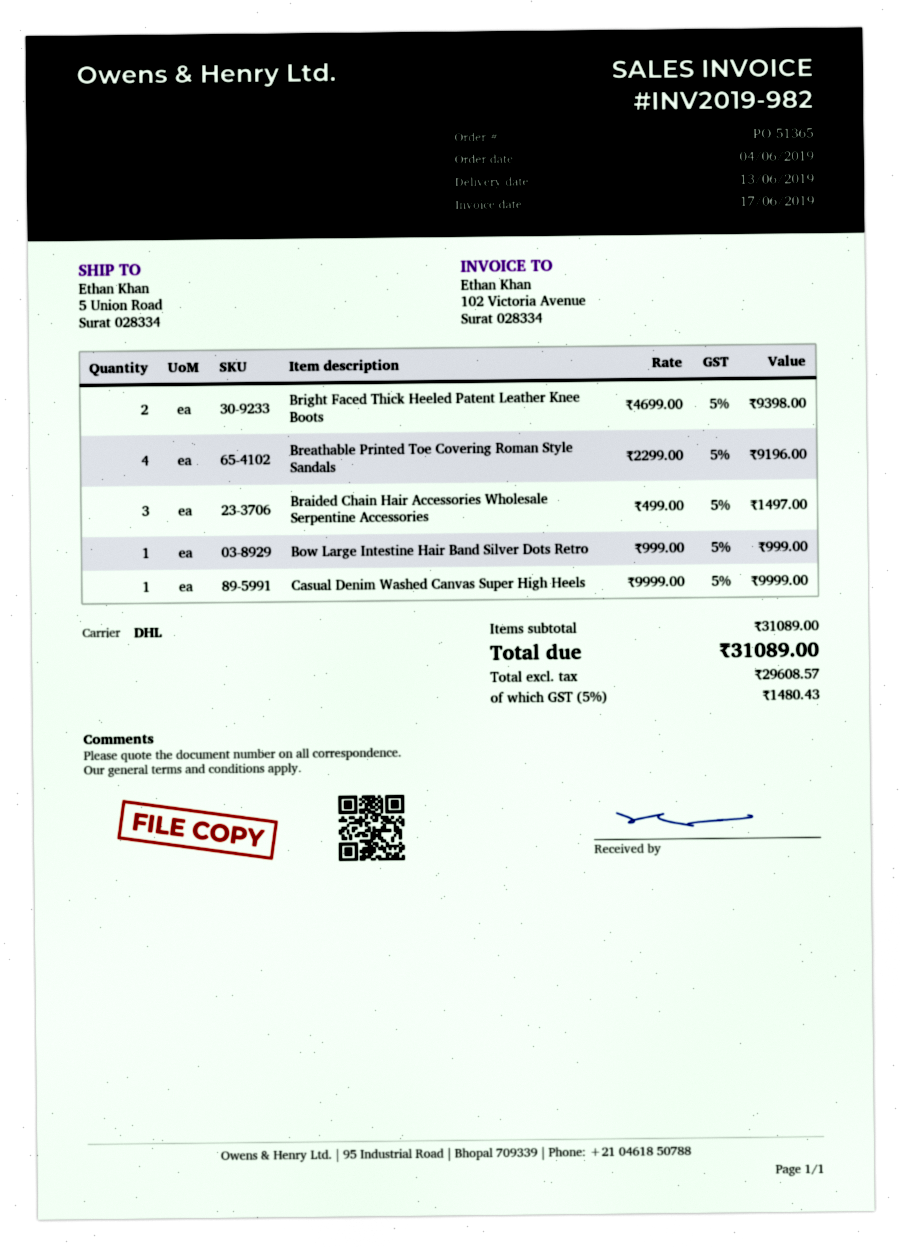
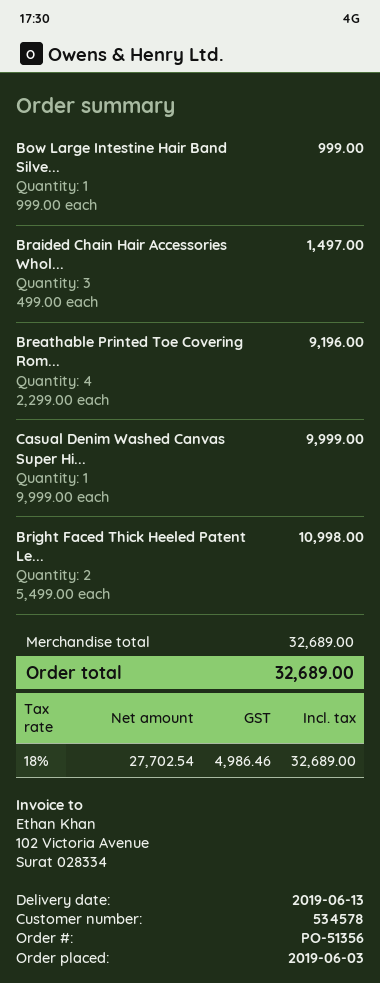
order number: PO-51365 -> PO-51356
order date: 2019-06-04 -> 2019-06-03
Bright Faced Thick Heeled Patent Leather Knee Boots: 2 x 4699.00 = 9398.00 -> 2 x 5499.00 = 10998.00
subtotal: 31089.00 -> 32689.00
net: 29608.57 -> 27702.54
tax: 5% = 1480.43 -> 18% = 4986.46
total: 31089.00 -> 32689.00

